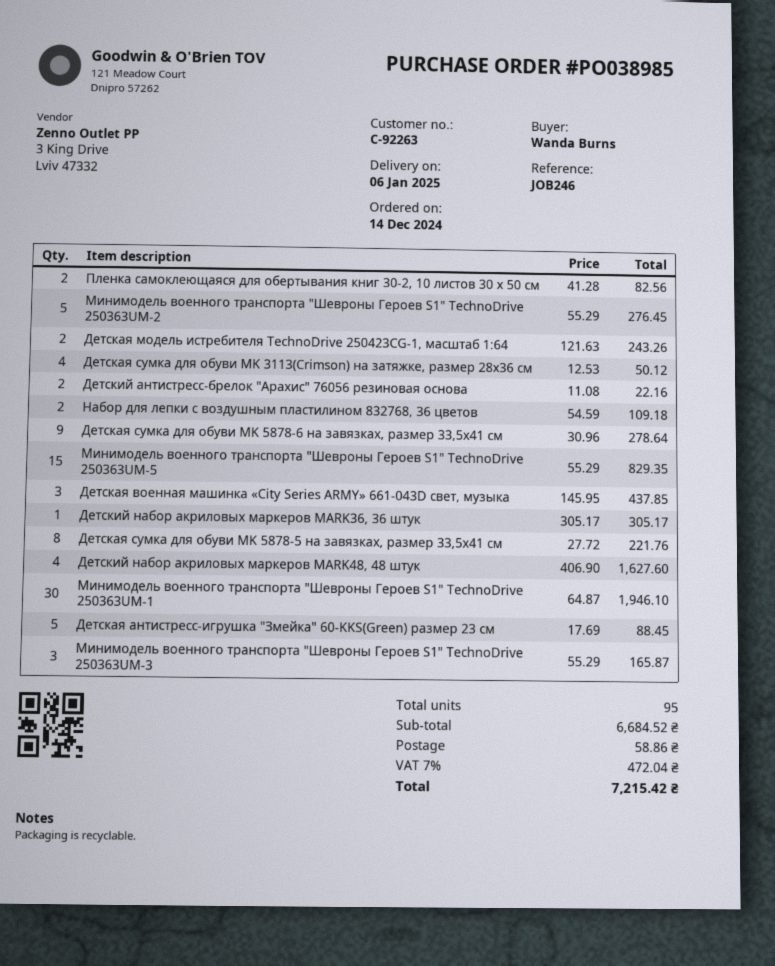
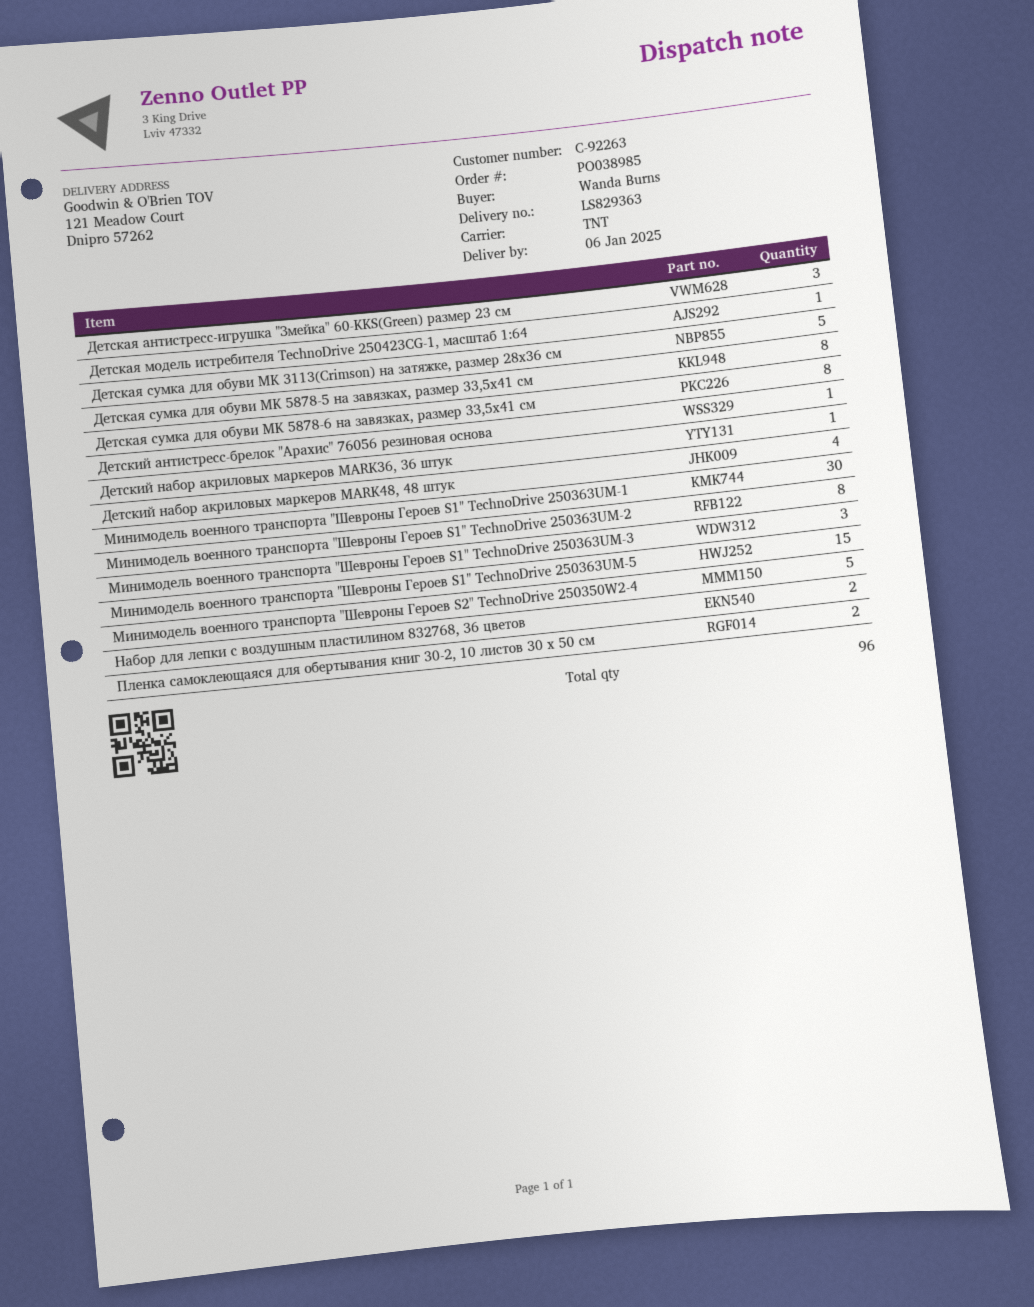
Минимодель военного транспорта "Шевроны Героев S1" TechnoDrive 250363UM-2: 5 -> 8
Детская модель истребителя TechnoDrive 250423CG-1, масштаб 1:64: 2 -> 1
Детская сумка для обуви MK 3113(Crimson) на затяжке, размер 28х36 см: 4 -> 5
Детский антистресс-брелок "Арахис" 76056 резиновая основа: 2 -> 1
Детская сумка для обуви MK 5878-6 на завязках, размер 33,5х41 см: 9 -> 8
Детская военная машинка «City Series ARMY» 661-043D свет, музыка: 3 -> none
Детская антистресс-игрушка "Змейка" 60-KKS(Green) размер 23 см: 5 -> 3
Минимодель военного транспорта "Шевроны Героев S2" TechnoDrive 250350W2-4: none -> 5
total quantity: 95 -> 96

